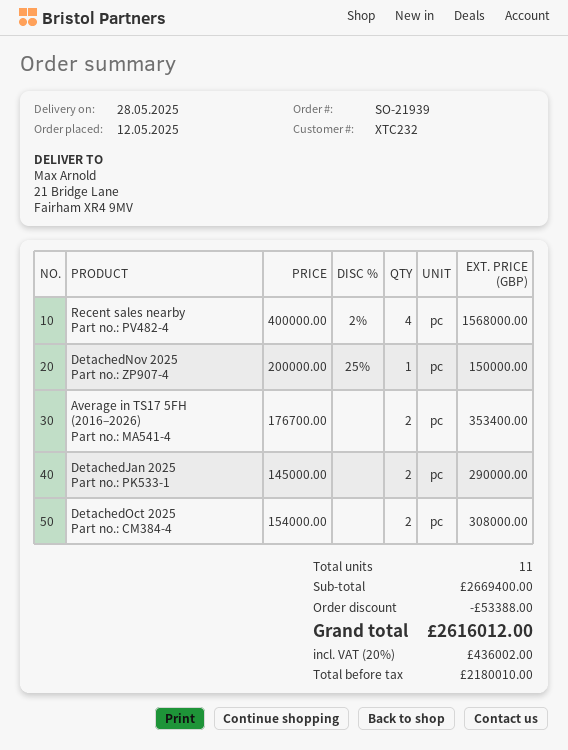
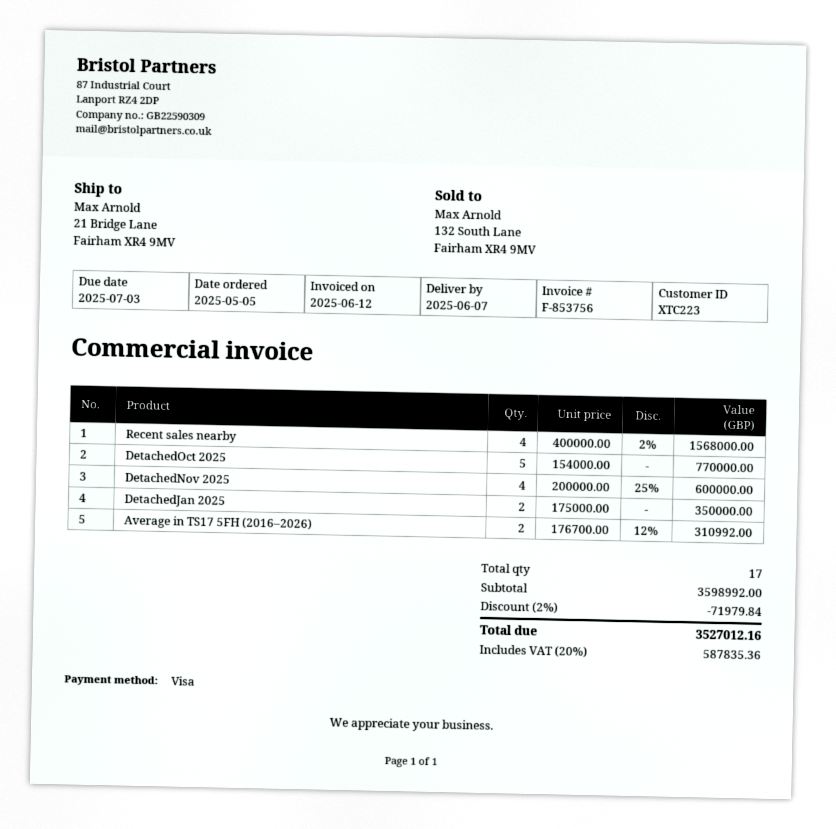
order date: 2025-05-12 -> 2025-05-05
delivery date: 2025-05-28 -> 2025-06-07
customer number: XTC232 -> XTC223
DetachedNov 2025: 1 x 200000.00 - 25% = 150000.00 -> 4 x 200000.00 - 25% = 600000.00
Average in TS17 5FH (2016–2026): 2 x 176700.00 = 353400.00 -> 2 x 176700.00 - 12% = 310992.00
DetachedJan 2025: 2 x 145000.00 = 290000.00 -> 2 x 175000.00 = 350000.00
DetachedOct 2025: 2 x 154000.00 = 308000.00 -> 5 x 154000.00 = 770000.00
total quantity: 11 -> 17
subtotal: 2669400.00 -> 3598992.00
discount: 53388.00 -> 71979.84
tax: 20% = 436002.00 -> 20% = 587835.36
total: 2616012.00 -> 3527012.16

